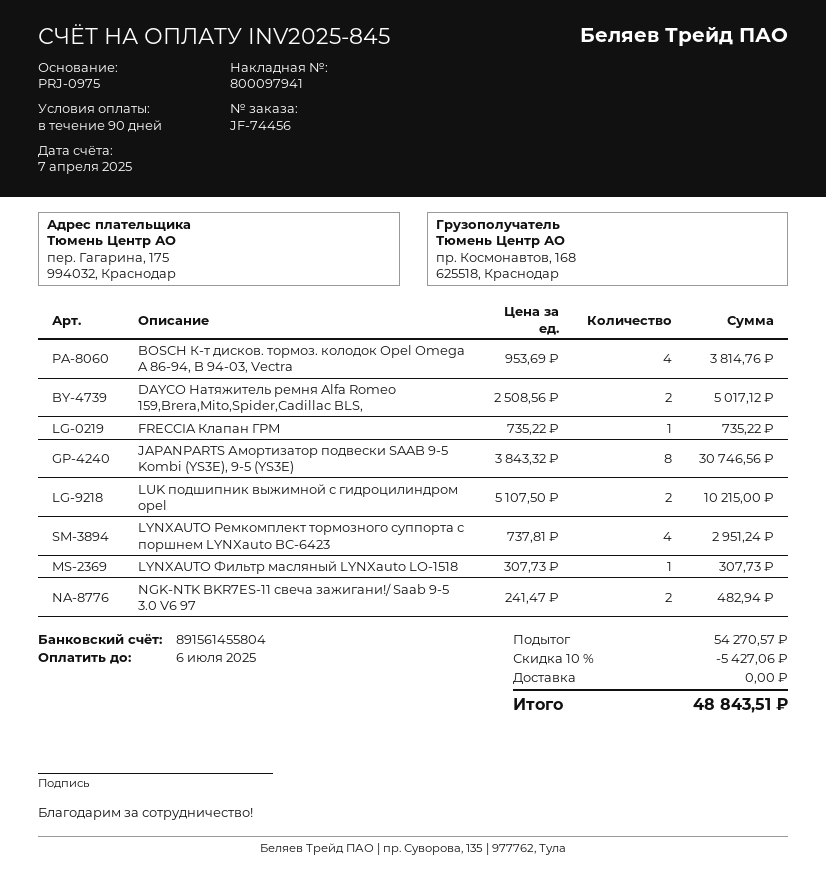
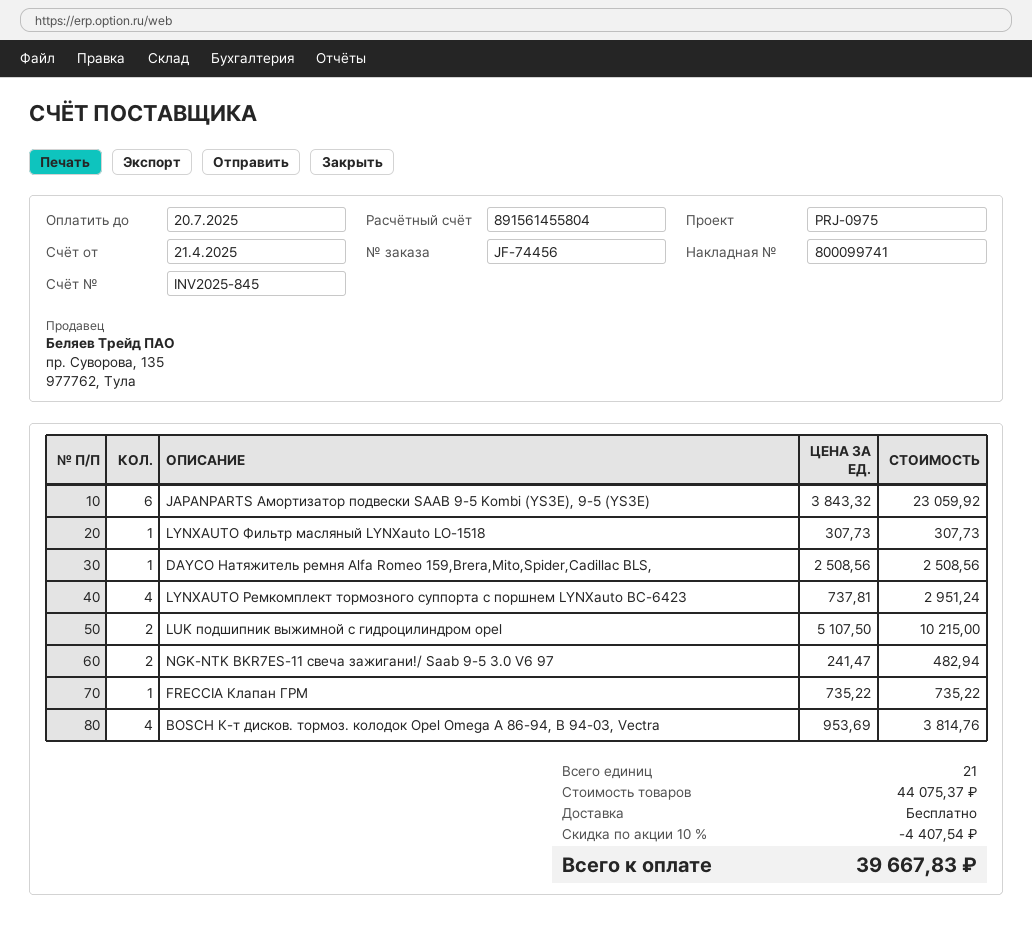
delivery note number: 800097941 -> 800099741
invoice date: 2025-04-07 -> 2025-04-21
due date: 2025-07-06 -> 2025-07-20
DAYCO Натяжитель ремня Alfa Romeo 159,Brera,Mito,Spider,Cadillac BLS,: 2 x 2508.56 = 5017.12 -> 1 x 2508.56 = 2508.56
JAPANPARTS Амортизатор подвески SAAB 9-5 Kombi (YS3E), 9-5 (YS3E): 8 x 3843.32 = 30746.56 -> 6 x 3843.32 = 23059.92
subtotal: 54270.57 -> 44075.37
discount: 10% = 5427.06 -> 10% = 4407.54
total: 48843.51 -> 39667.83

